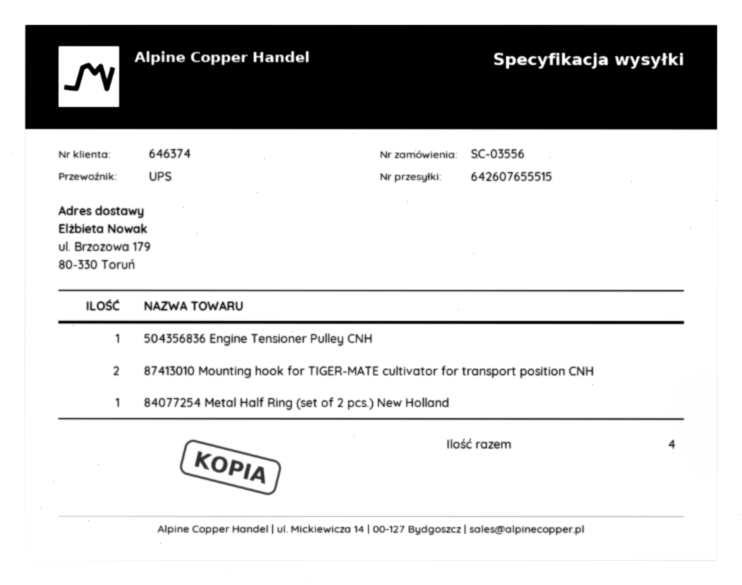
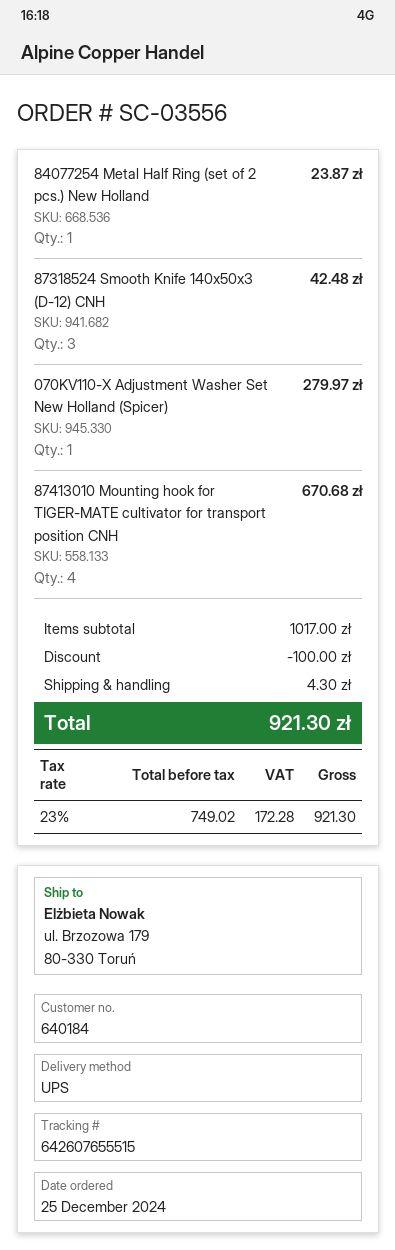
customer number: 646374 -> 640184
504356836 Engine Tensioner Pulley CNH: 1 -> none
87413010 Mounting hook for TIGER-MATE cultivator for transport position CNH: 2 -> 4
87318524 Smooth Knife 140x50x3 (D-12) CNH: none -> 3
070KV110-X Adjustment Washer Set New Holland (Spicer): none -> 1

